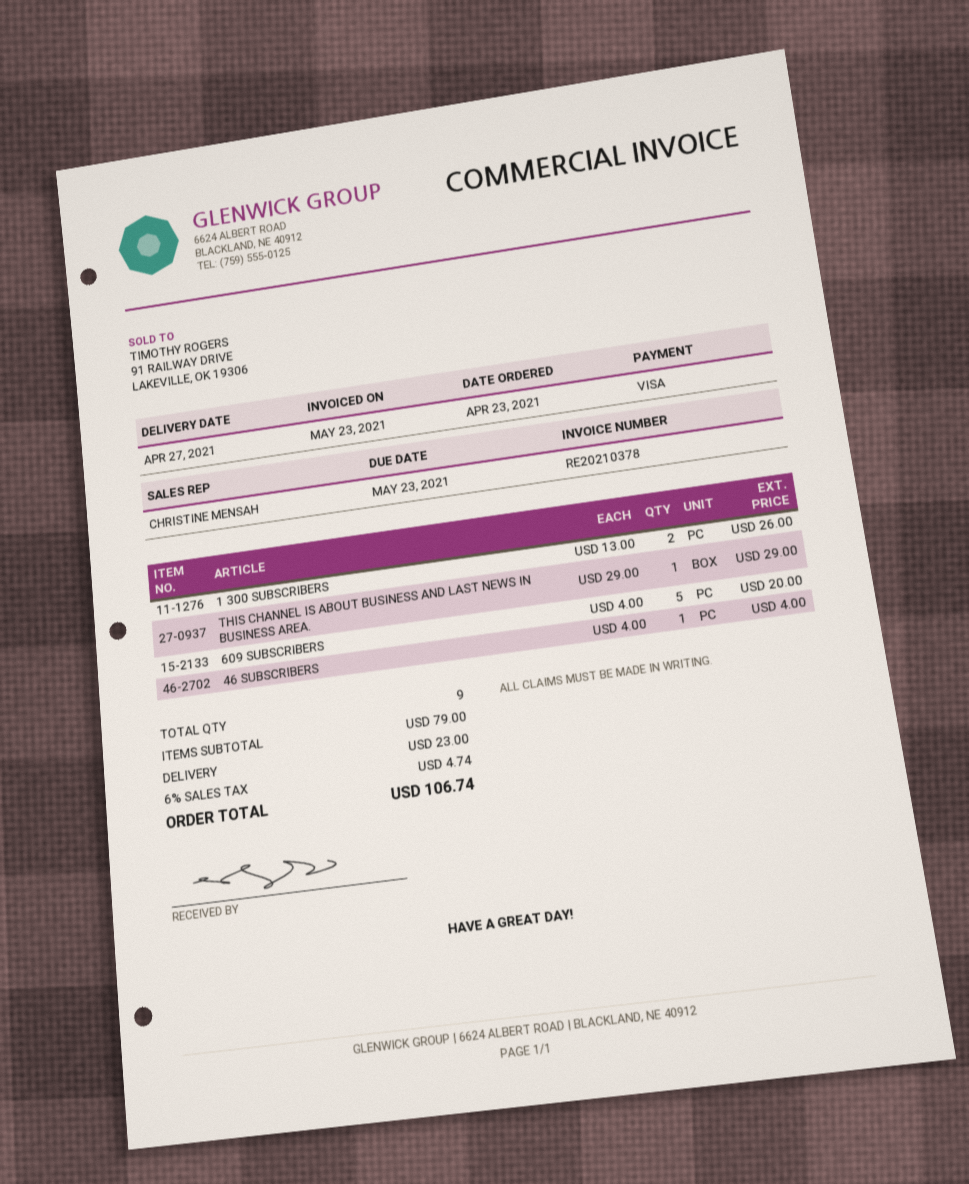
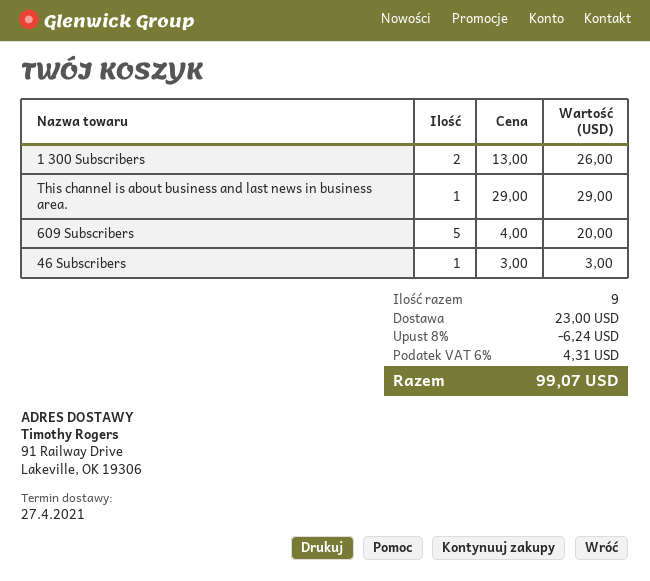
46 SUBSCRIBERS: 1 x 4.00 = 4.00 -> 1 x 3.00 = 3.00
discount: none -> 8% = 6.24
tax: 6% = 4.74 -> 6% = 4.31
total: 106.74 -> 99.07

